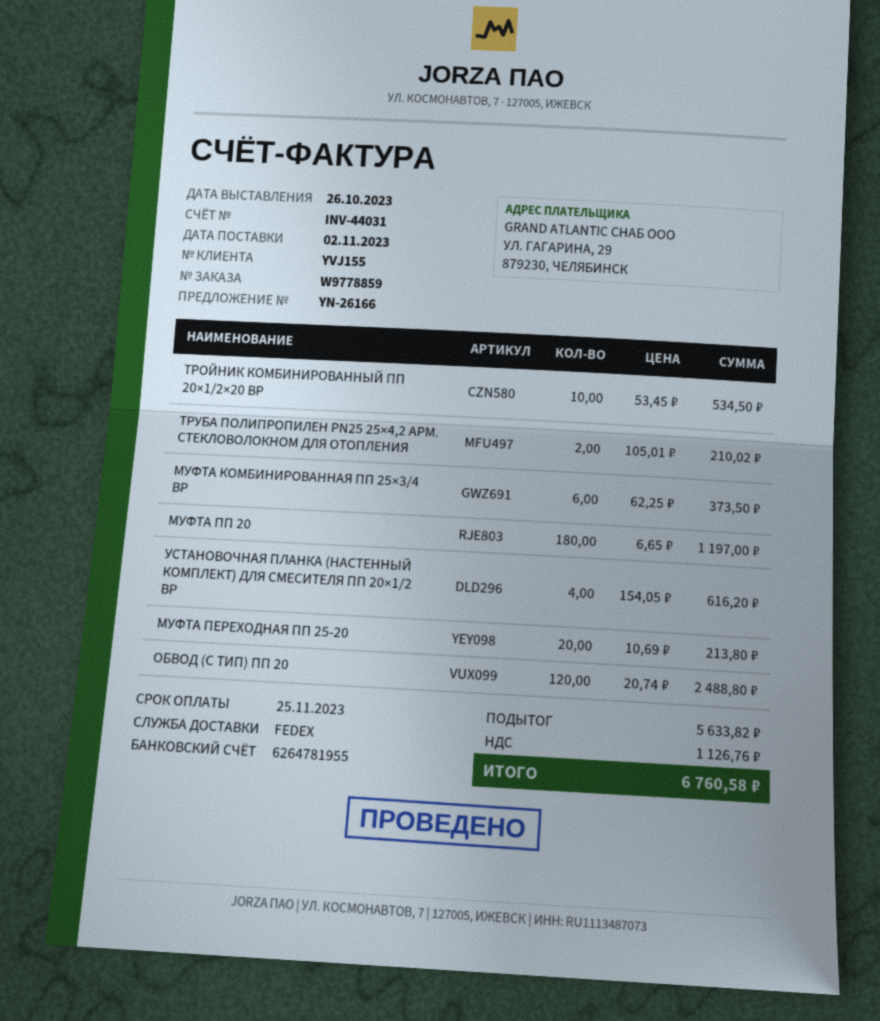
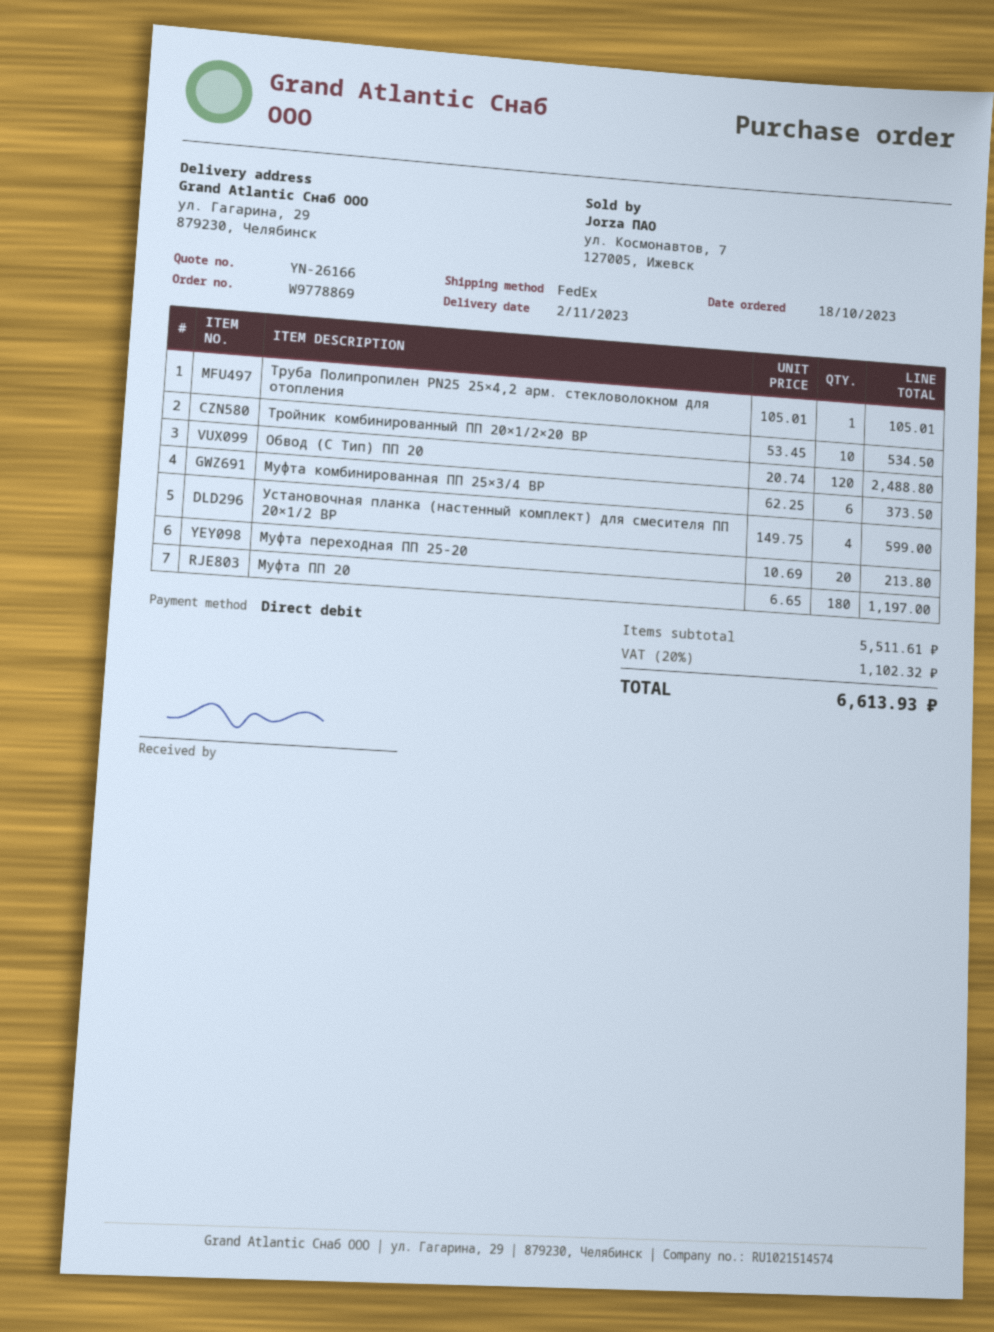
order number: W9778859 -> W9778869
ТРУБА ПОЛИПРОПИЛЕН PN25 25×4,2 АРМ. СТЕКЛОВОЛОКНОМ ДЛЯ ОТОПЛЕНИЯ: 2 x 105.01 = 210.02 -> 1 x 105.01 = 105.01
УСТАНОВОЧНАЯ ПЛАНКА (НАСТЕННЫЙ КОМПЛЕКТ) ДЛЯ СМЕСИТЕЛЯ ПП 20×1/2 ВР: 4 x 154.05 = 616.20 -> 4 x 149.75 = 599.00
subtotal: 5633.82 -> 5511.61
tax: 1126.76 -> 1102.32
total: 6760.58 -> 6613.93

